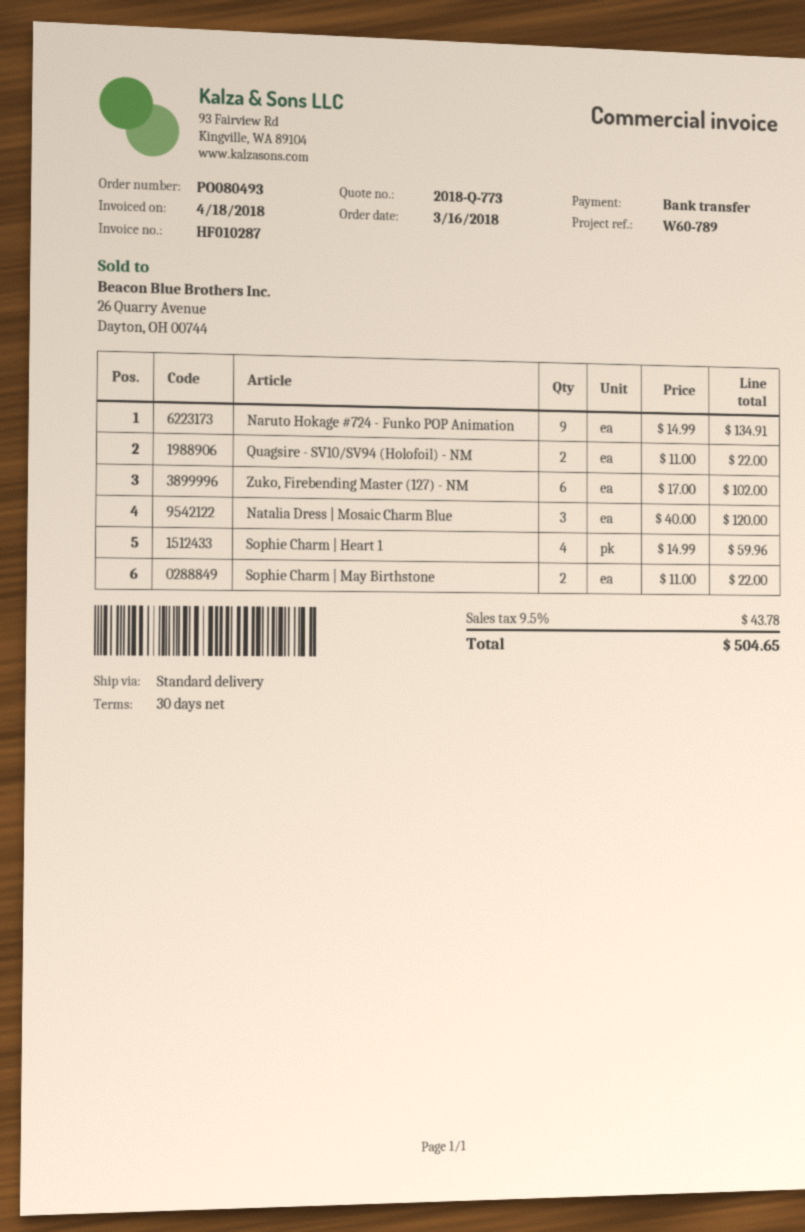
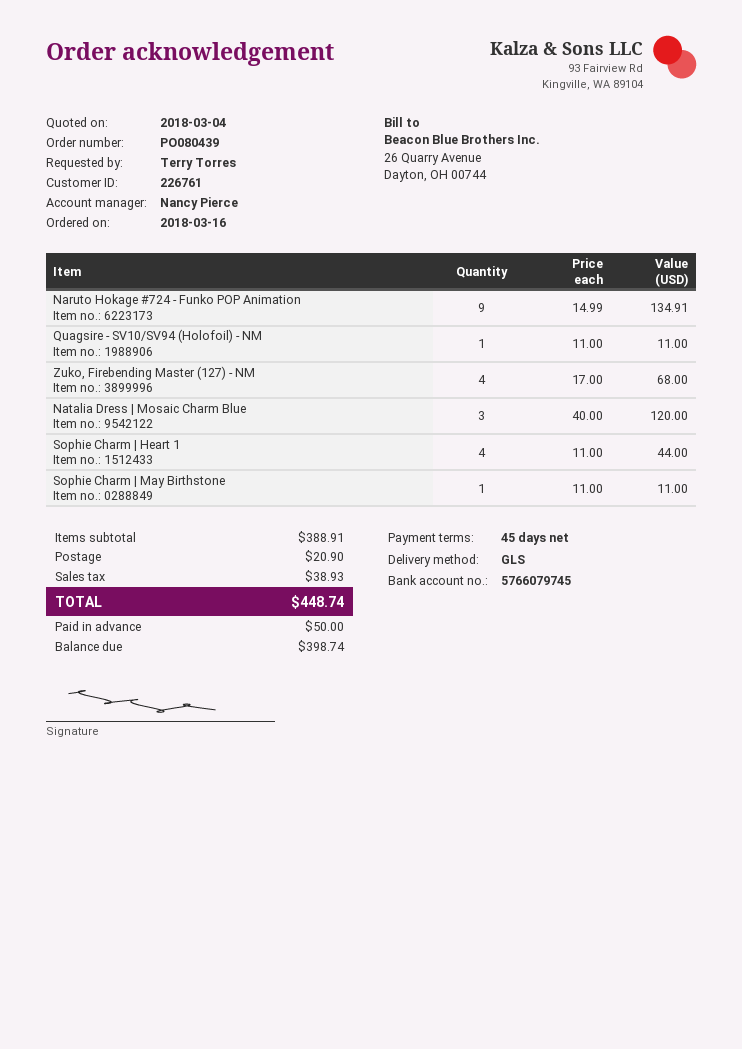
order number: PO080493 -> PO080439
payment terms: 30 days -> 45 days
shipping method: standard -> GLS
Quagsire - SV10/SV94 (Holofoil) - NM: 2 x 11.00 = 22.00 -> 1 x 11.00 = 11.00
Zuko, Firebending Master (127) - NM: 6 x 17.00 = 102.00 -> 4 x 17.00 = 68.00
Sophie Charm | Heart 1: 4 x 14.99 = 59.96 -> 4 x 11.00 = 44.00
Sophie Charm | May Birthstone: 2 x 11.00 = 22.00 -> 1 x 11.00 = 11.00
shipping: none -> 20.90
tax: 43.78 -> 38.93
total: 504.65 -> 448.74

